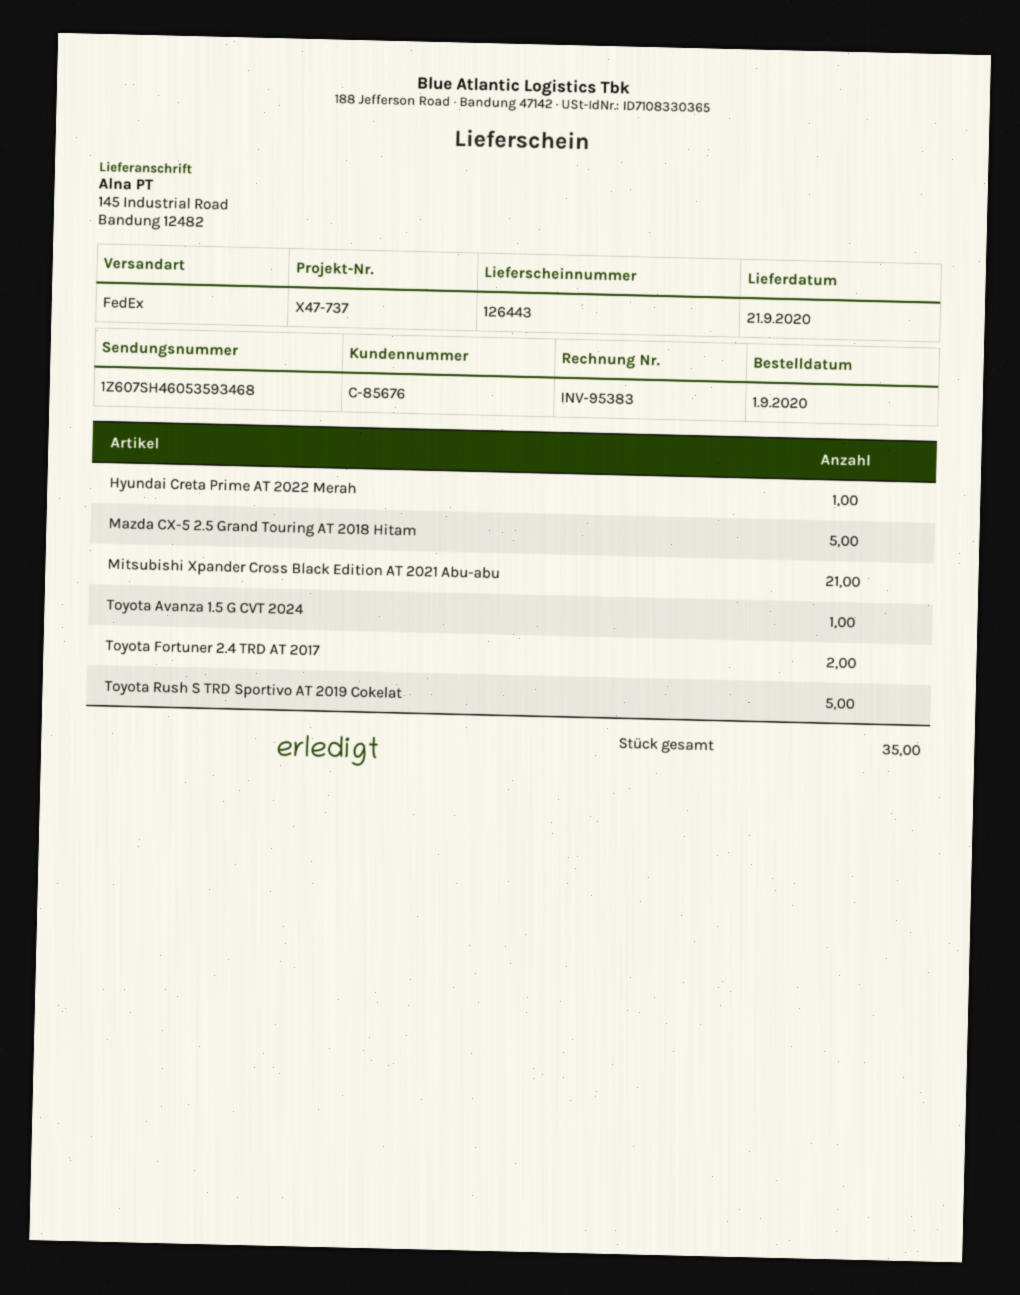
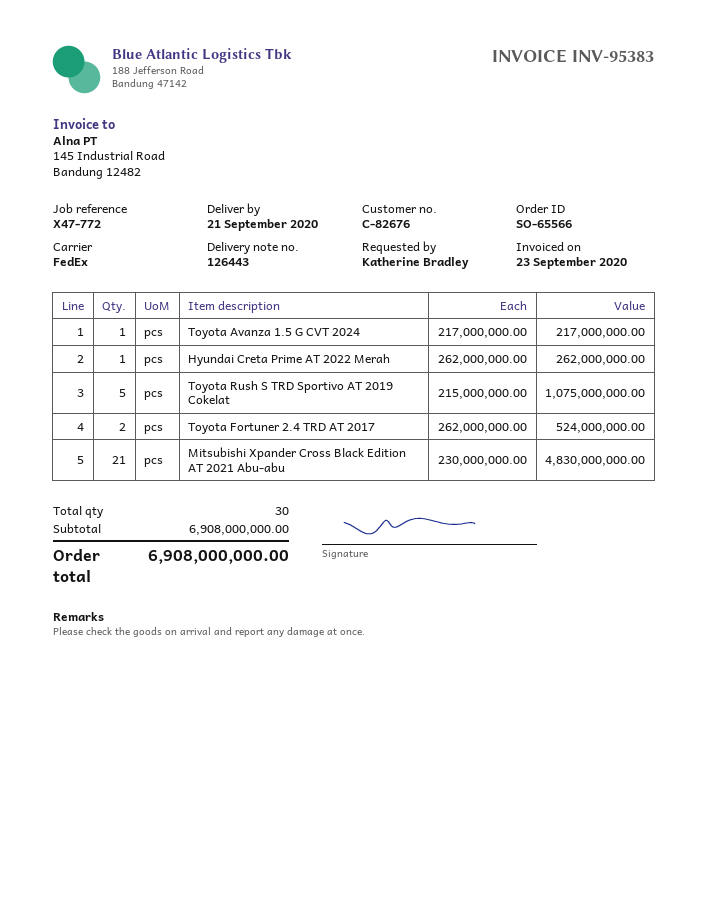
customer number: C-85676 -> C-82676
reference: X47-737 -> X47-772
Mazda CX-5 2.5 Grand Touring AT 2018 Hitam: 5 -> none
total quantity: 35 -> 30

